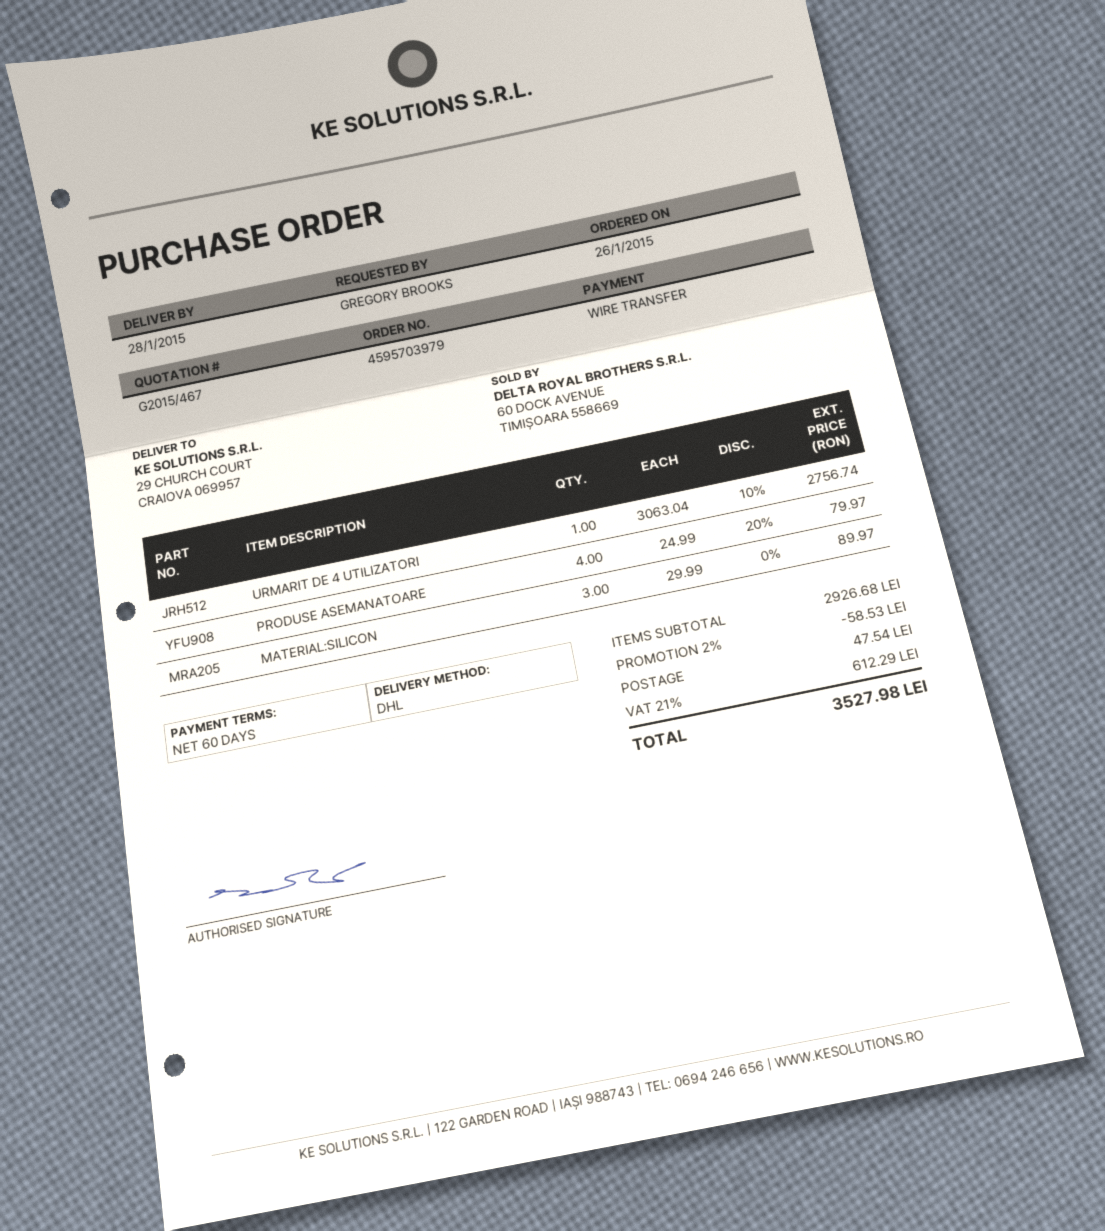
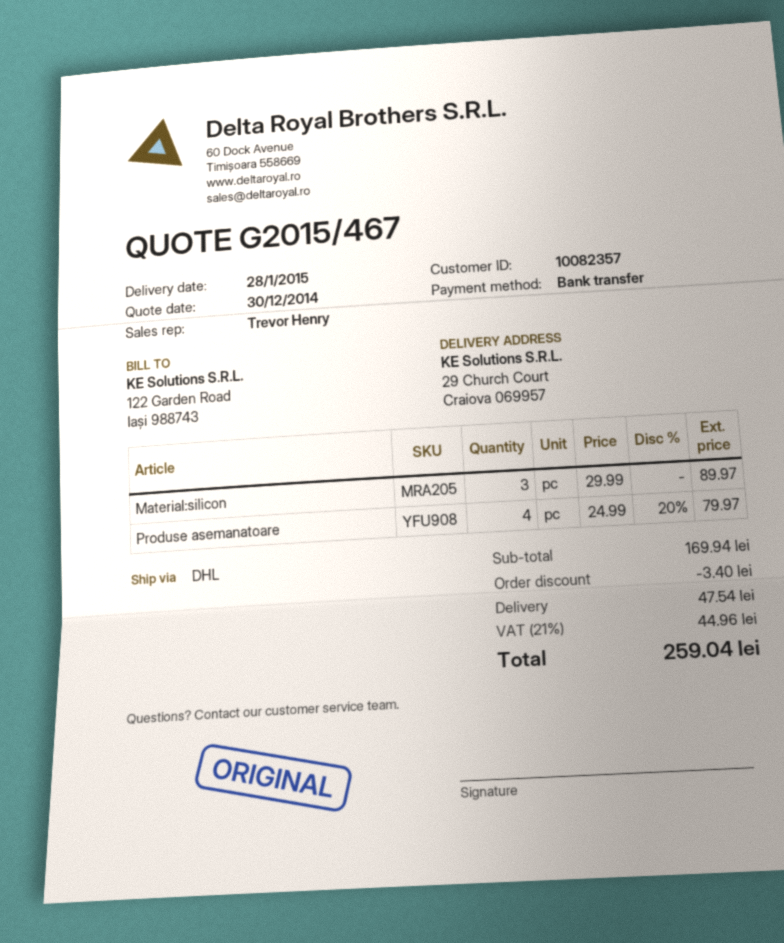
URMARIT DE 4 UTILIZATORI: 1 x 3063.04 - 10% = 2756.74 -> none
subtotal: 2926.68 -> 169.94
discount: 58.53 -> 3.40
tax: 21% = 612.29 -> 21% = 44.96
total: 3527.98 -> 259.04

